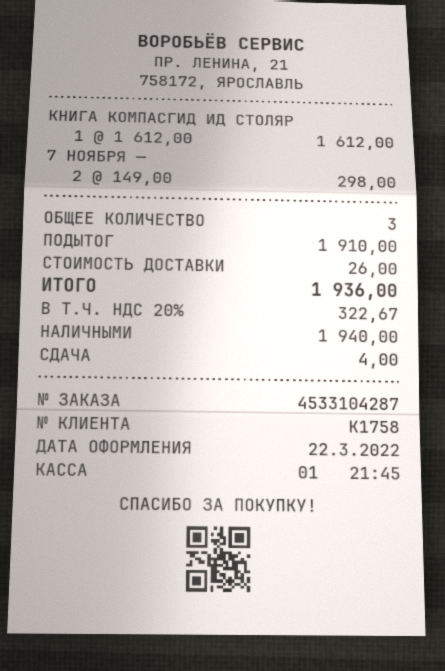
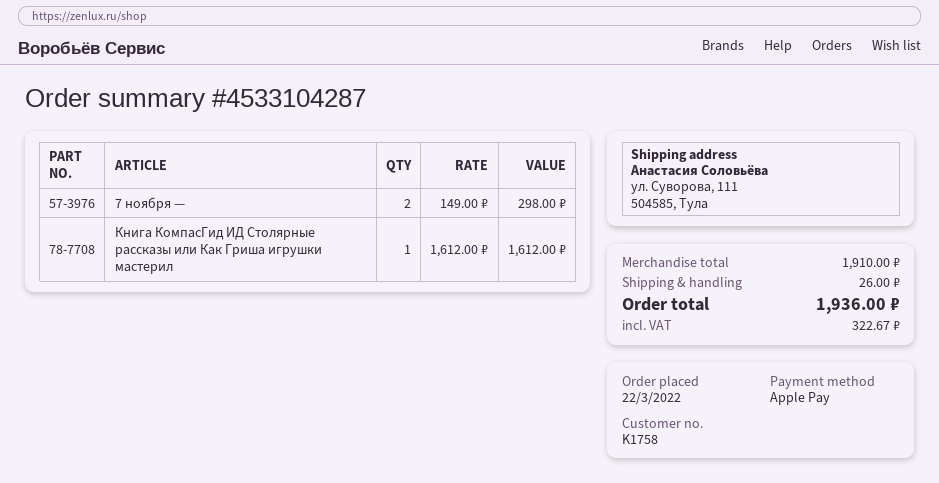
payment method: cash -> Apple Pay

